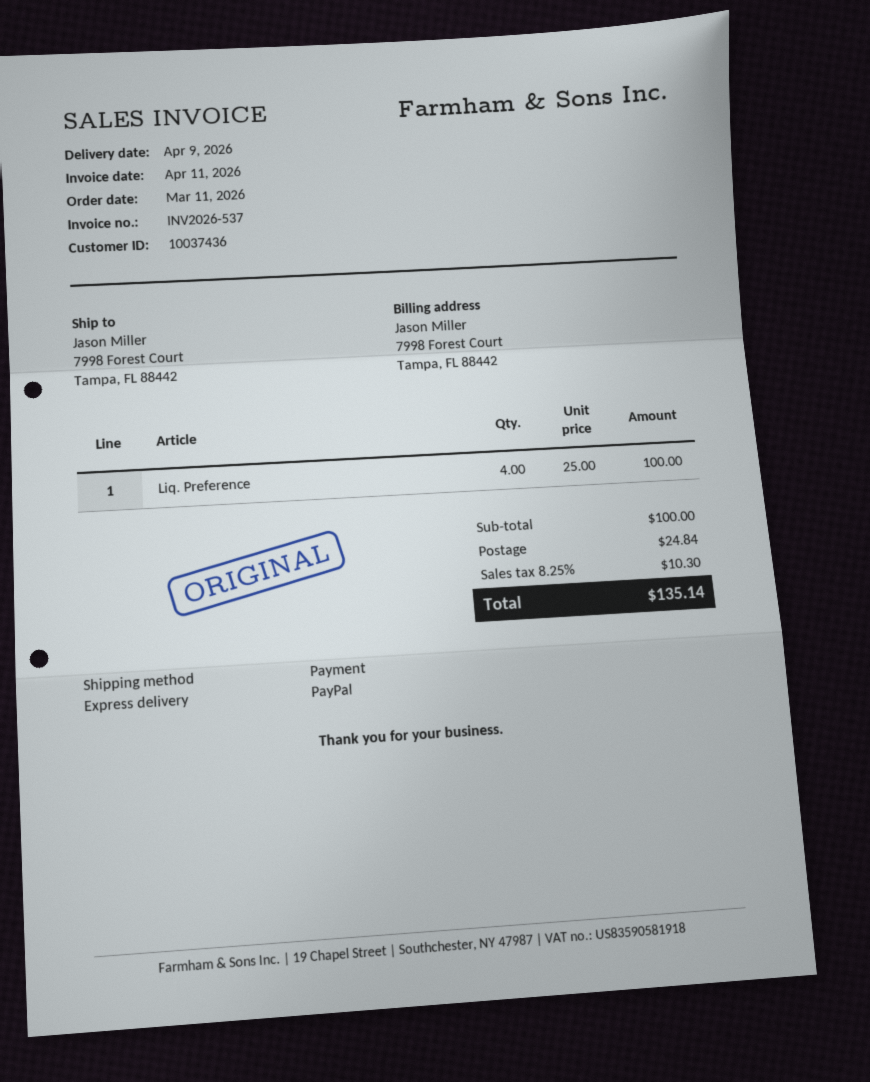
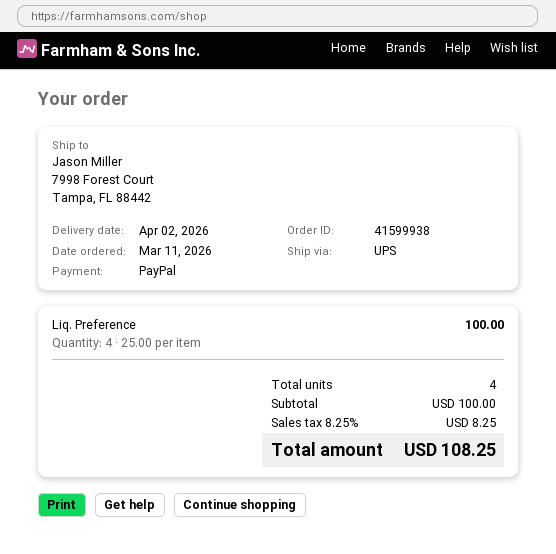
delivery date: 2026-04-09 -> 2026-04-02
shipping method: express -> UPS
shipping: 24.84 -> none
tax: 8.25% = 10.30 -> 8.25% = 8.25
total: 135.14 -> 108.25

